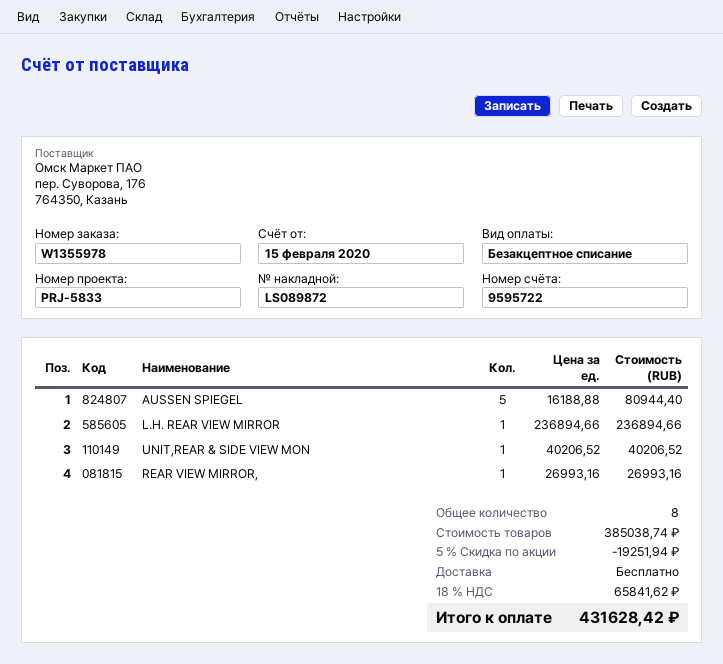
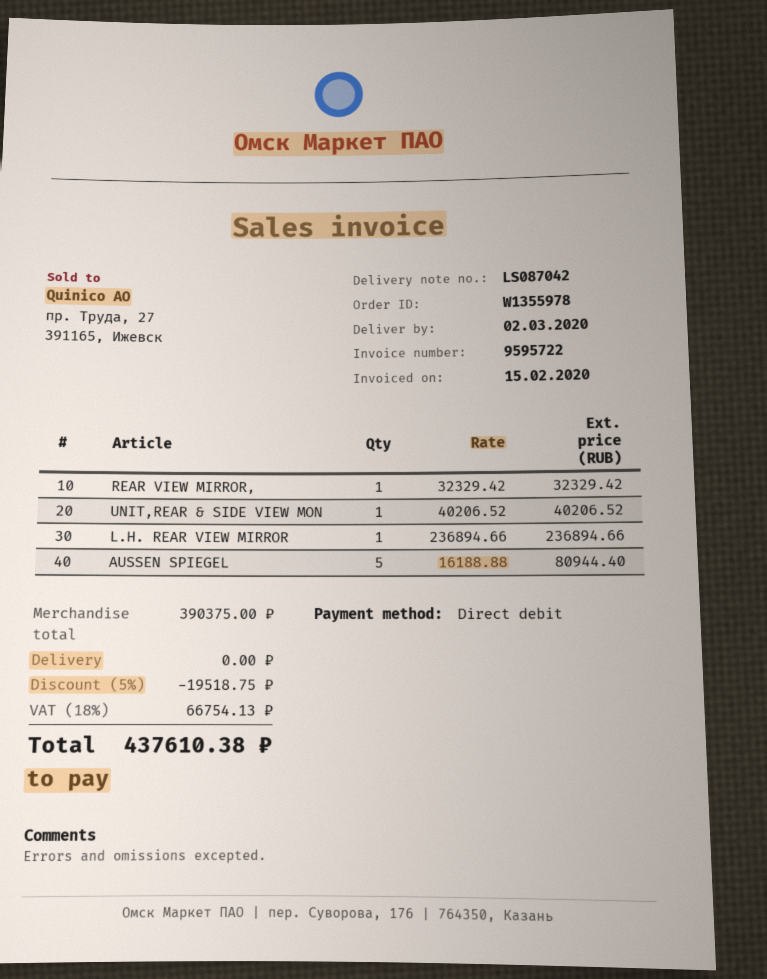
delivery note number: LS089872 -> LS087042
REAR VIEW MIRROR,: 1 x 26993.16 = 26993.16 -> 1 x 32329.42 = 32329.42
subtotal: 385038.74 -> 390375.00
discount: 5% = 19251.94 -> 5% = 19518.75
tax: 18% = 65841.62 -> 18% = 66754.13
total: 431628.42 -> 437610.38

